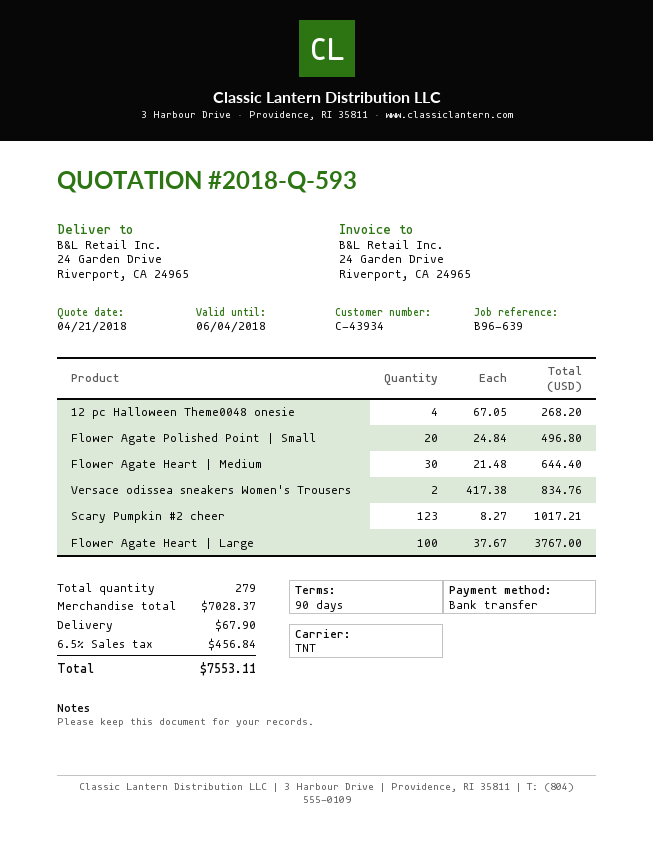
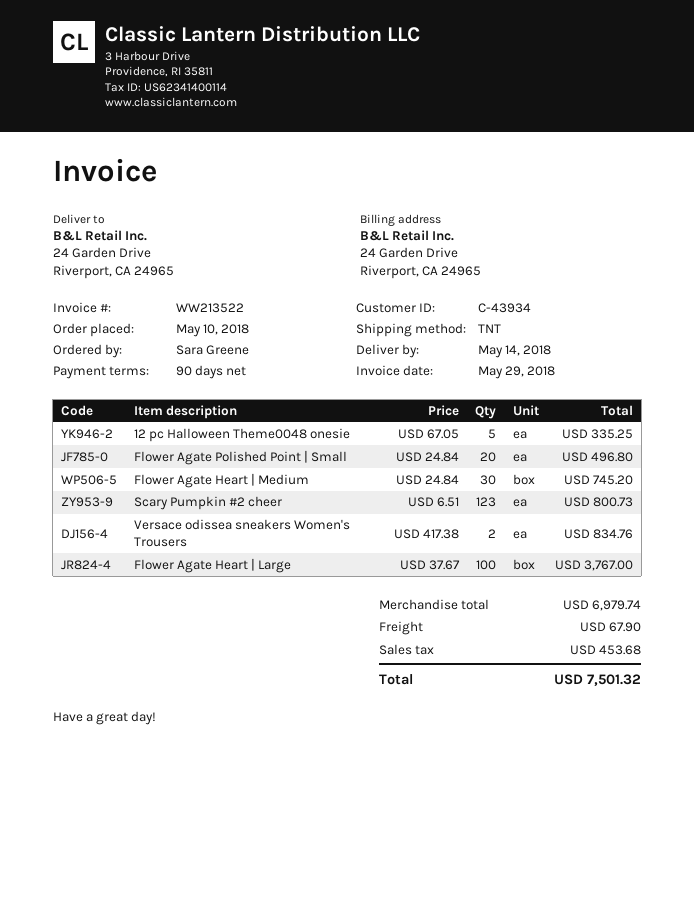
12 pc Halloween Theme0048 onesie: 4 x 67.05 = 268.20 -> 5 x 67.05 = 335.25
Flower Agate Heart | Medium: 30 x 21.48 = 644.40 -> 30 x 24.84 = 745.20
Scary Pumpkin #2 cheer: 123 x 8.27 = 1017.21 -> 123 x 6.51 = 800.73
subtotal: 7028.37 -> 6979.74
tax: 456.84 -> 453.68
total: 7553.11 -> 7501.32

